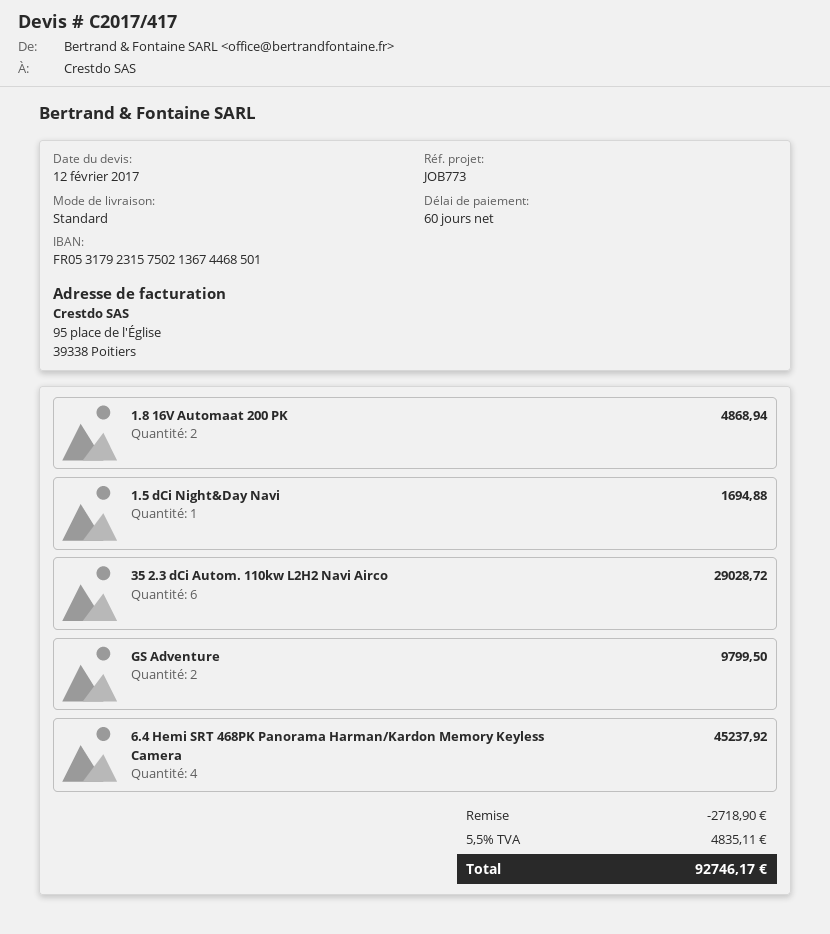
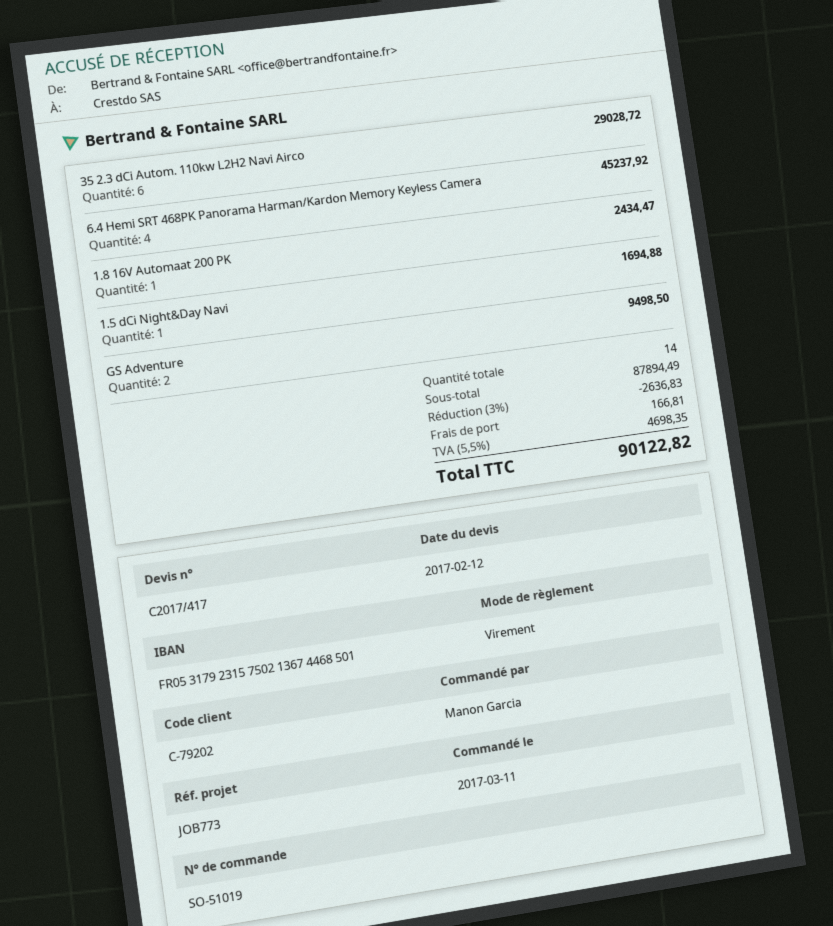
1.8 16V Automaat 200 PK: 2 for 4868.94 -> 1 for 2434.47
GS Adventure: 2 for 9799.50 -> 2 for 9498.50
discount: 2718.90 -> 2636.83
shipping: none -> 166.81
tax: 5.5% = 4835.11 -> 5.5% = 4698.35
total: 92746.17 -> 90122.82

